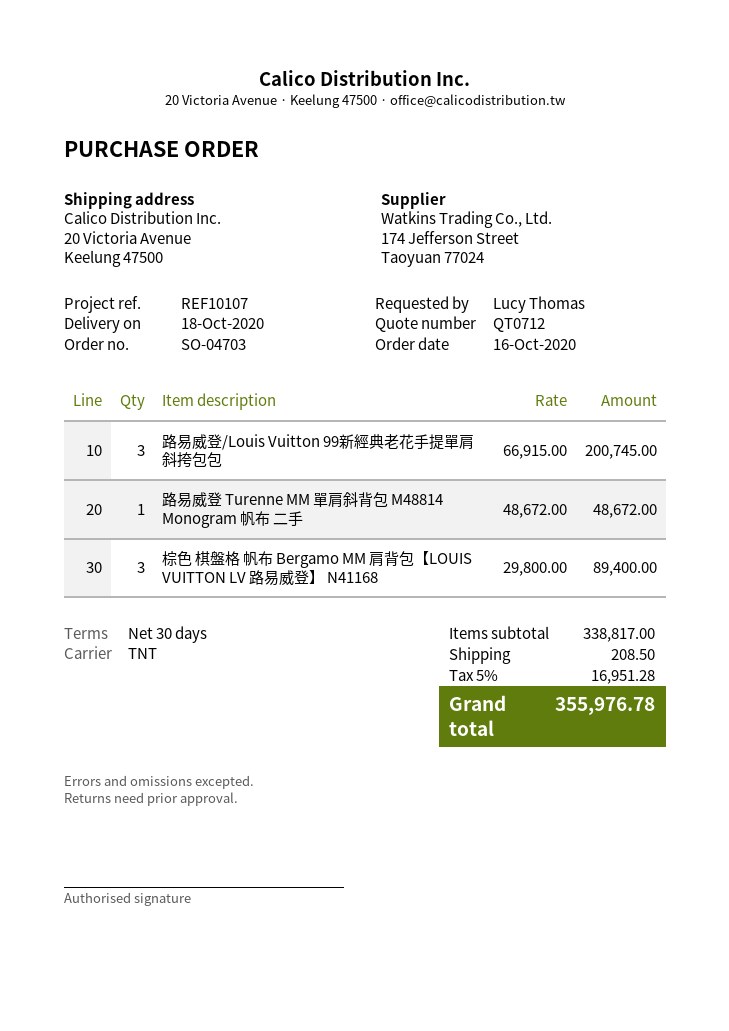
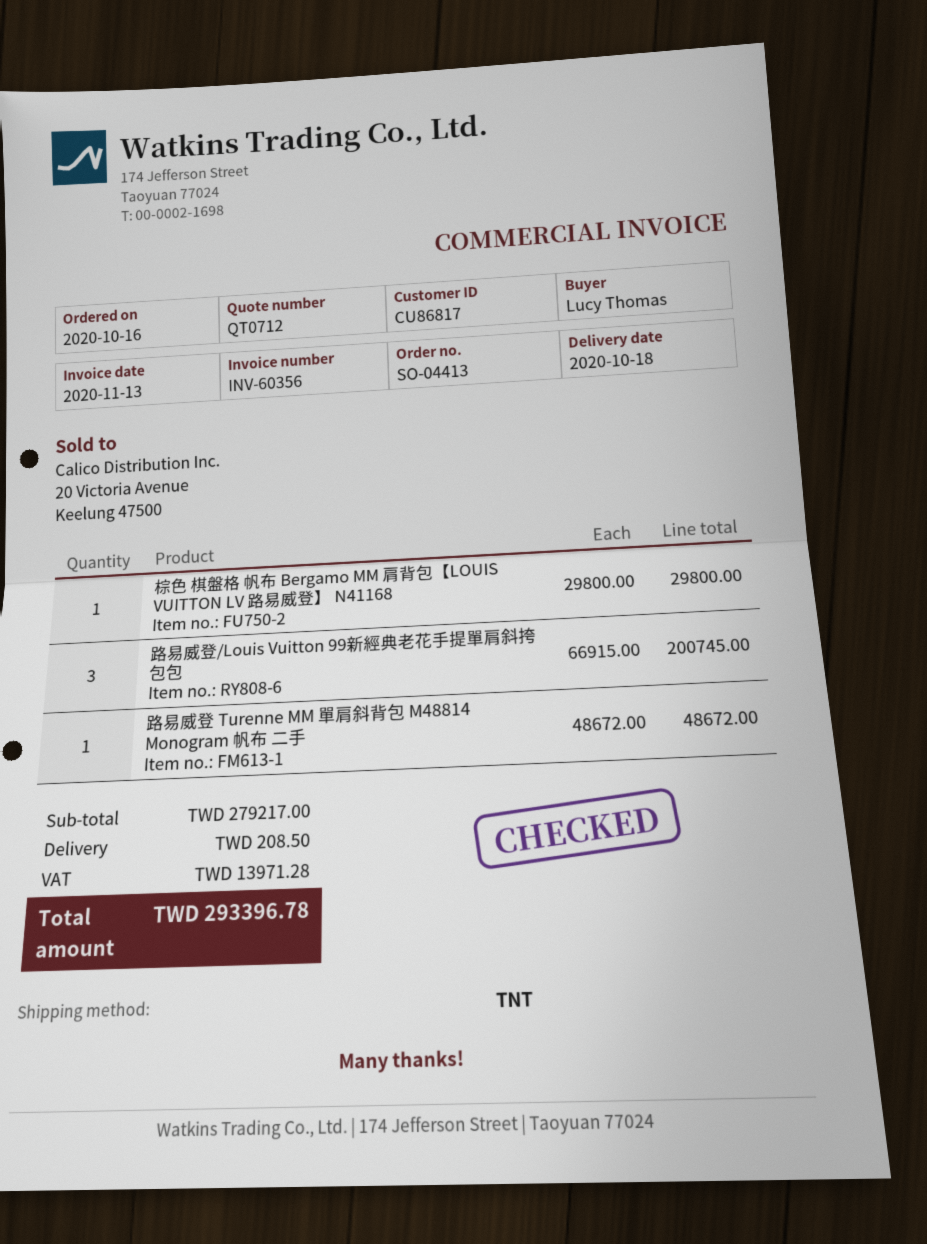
order number: SO-04703 -> SO-04413
棕色 棋盤格 帆布 Bergamo MM 肩背包【LOUIS VUITTON LV 路易威登】 N41168: 3 x 29800.00 = 89400.00 -> 1 x 29800.00 = 29800.00
subtotal: 338817.00 -> 279217.00
tax: 16951.28 -> 13971.28
total: 355976.78 -> 293396.78

